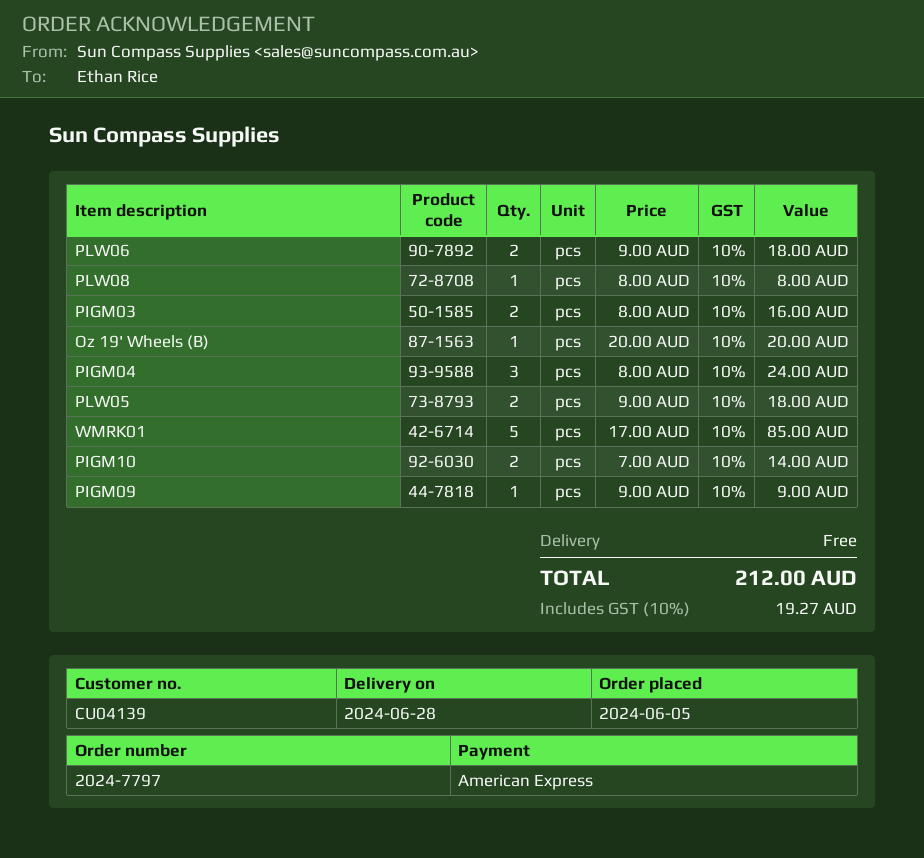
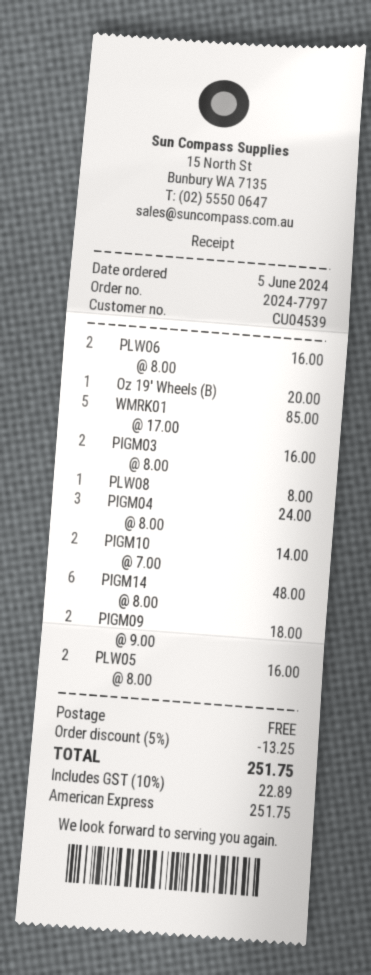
customer number: CU04139 -> CU04539
PLW06: 2 x 9.00 = 18.00 -> 2 x 8.00 = 16.00
PLW05: 2 x 9.00 = 18.00 -> 2 x 8.00 = 16.00
PIGM09: 1 x 9.00 = 9.00 -> 2 x 9.00 = 18.00
PIGM14: none -> 6 x 8.00 = 48.00
discount: none -> 5% = 13.25
tax: 10% = 19.27 -> 10% = 22.89
total: 212.00 -> 251.75

